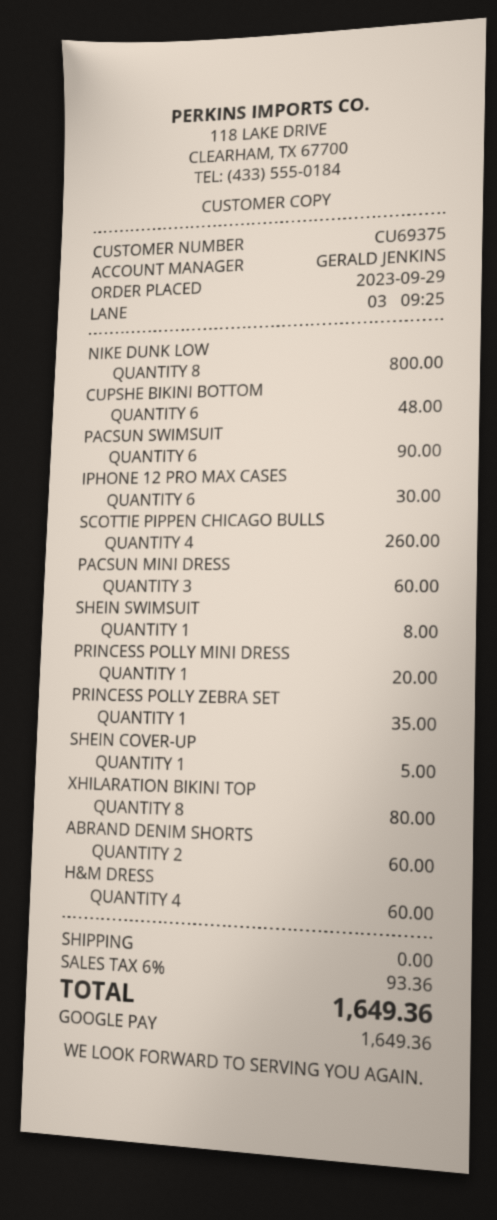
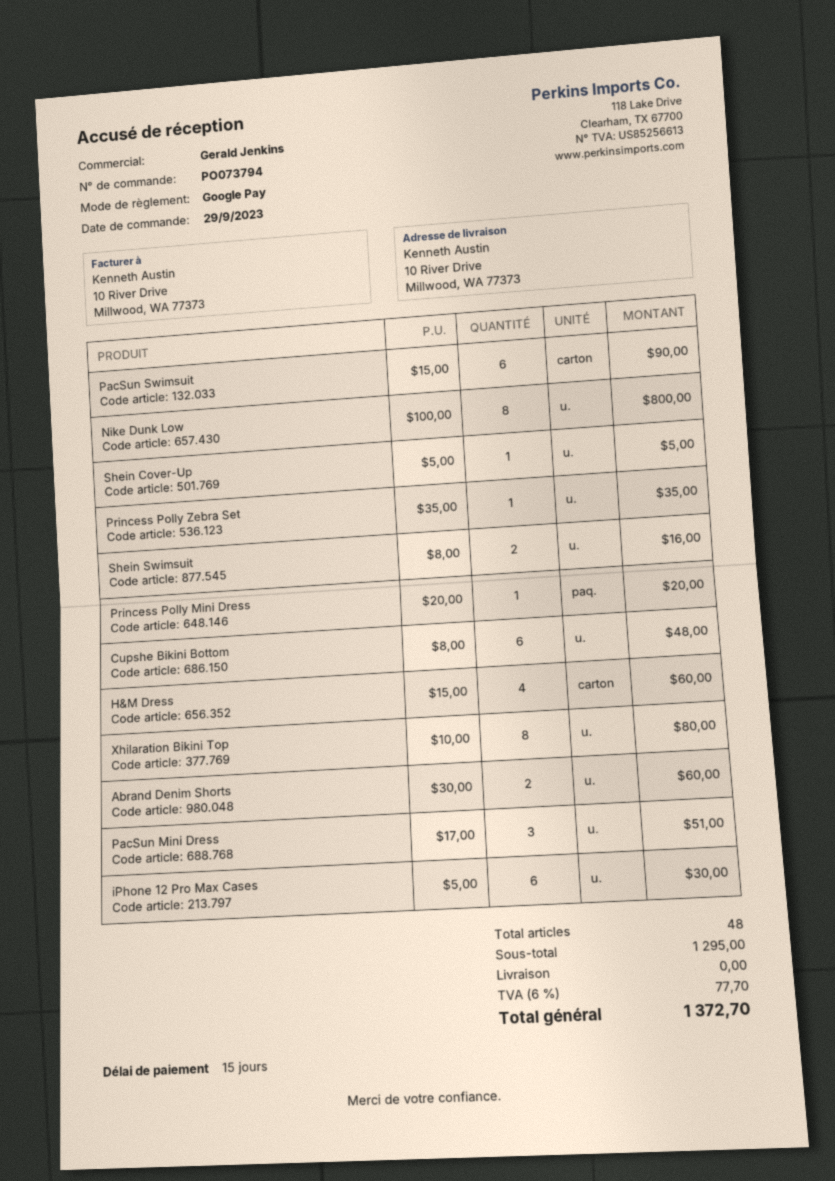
SCOTTIE PIPPEN CHICAGO BULLS: 4 for 260.00 -> none
PACSUN MINI DRESS: 3 for 60.00 -> 3 for 51.00
SHEIN SWIMSUIT: 1 for 8.00 -> 2 for 16.00
tax: 6% = 93.36 -> 6% = 77.70
total: 1649.36 -> 1372.70

